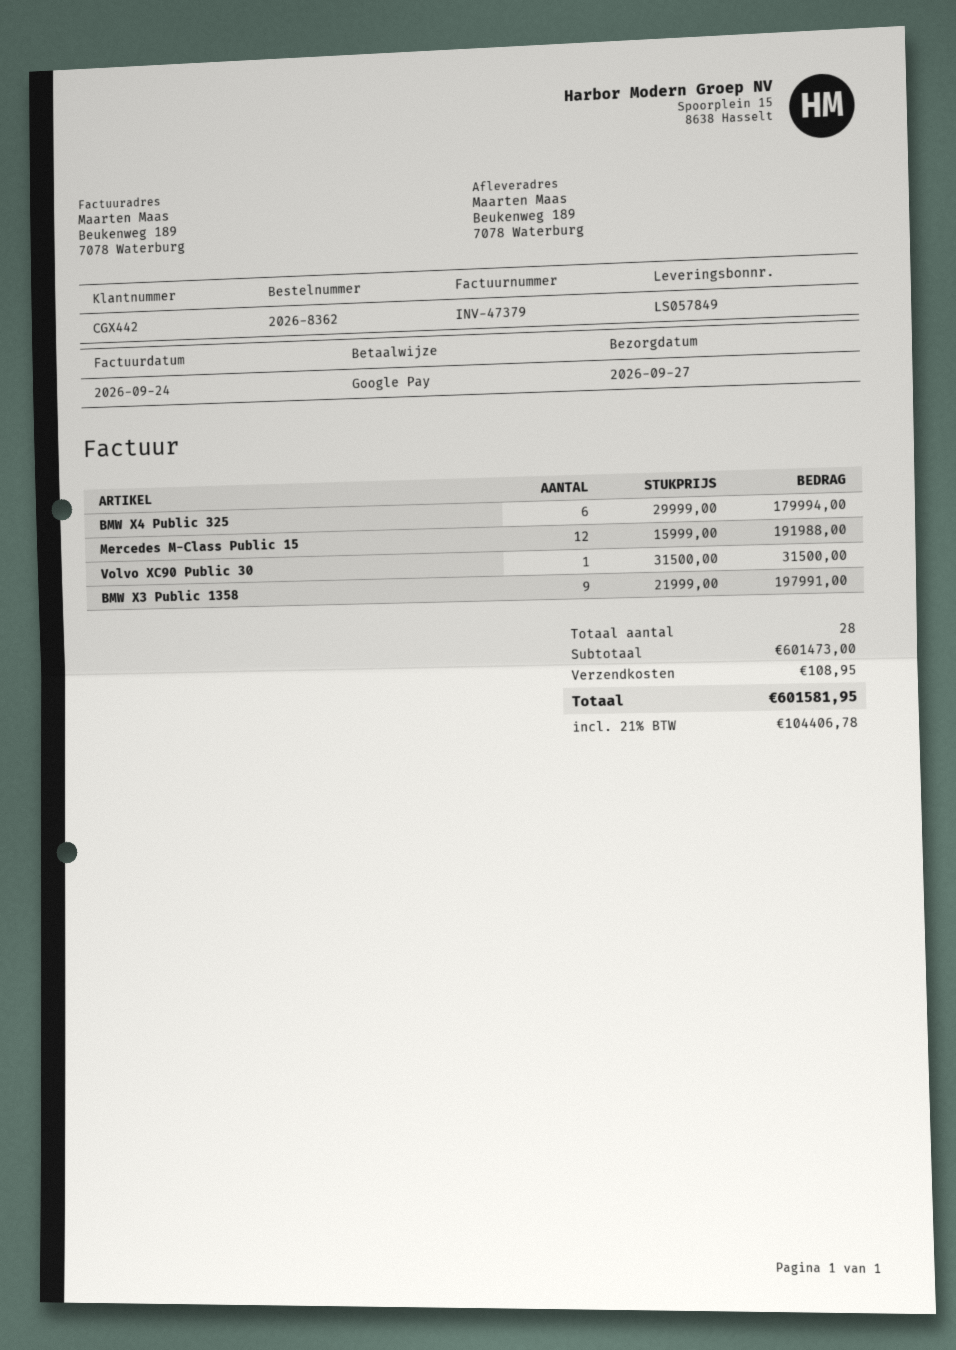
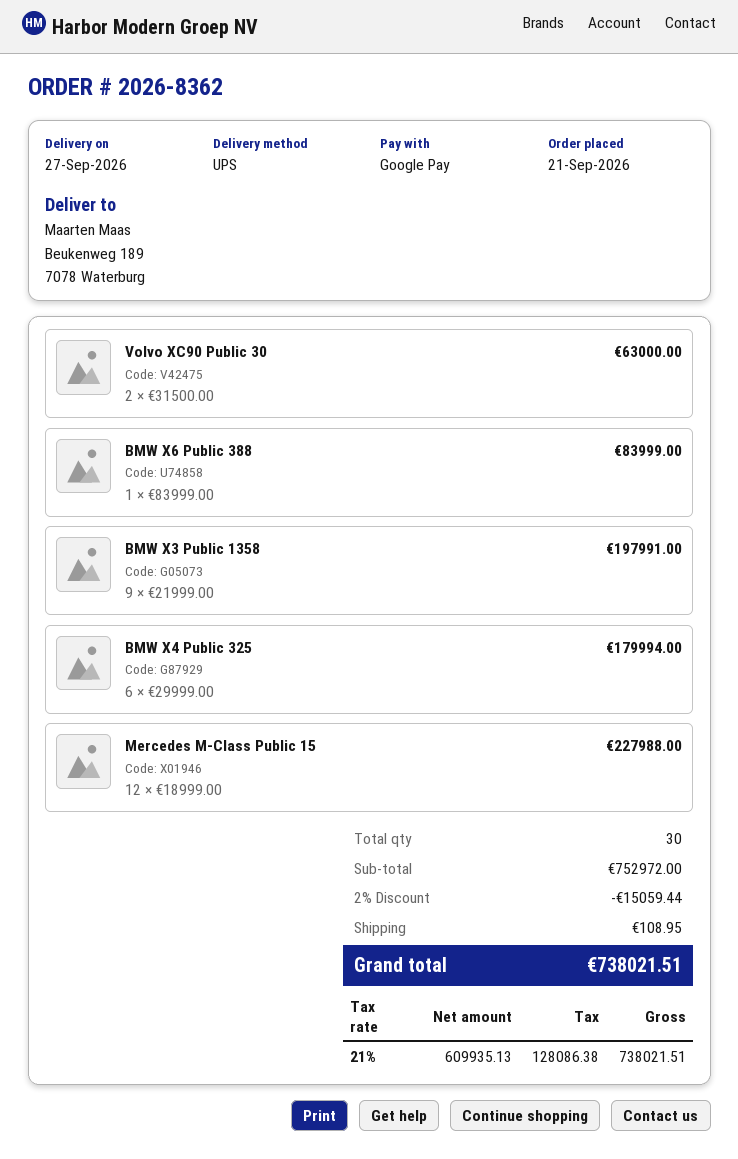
Mercedes M-Class Public 15: 12 x 15999.00 = 191988.00 -> 12 x 18999.00 = 227988.00
Volvo XC90 Public 30: 1 x 31500.00 = 31500.00 -> 2 x 31500.00 = 63000.00
BMW X6 Public 388: none -> 1 x 83999.00 = 83999.00
total quantity: 28 -> 30
subtotal: 601473.00 -> 752972.00
discount: none -> 2% = 15059.44
tax: 21% = 104406.78 -> 21% = 128086.38
total: 601581.95 -> 738021.51

